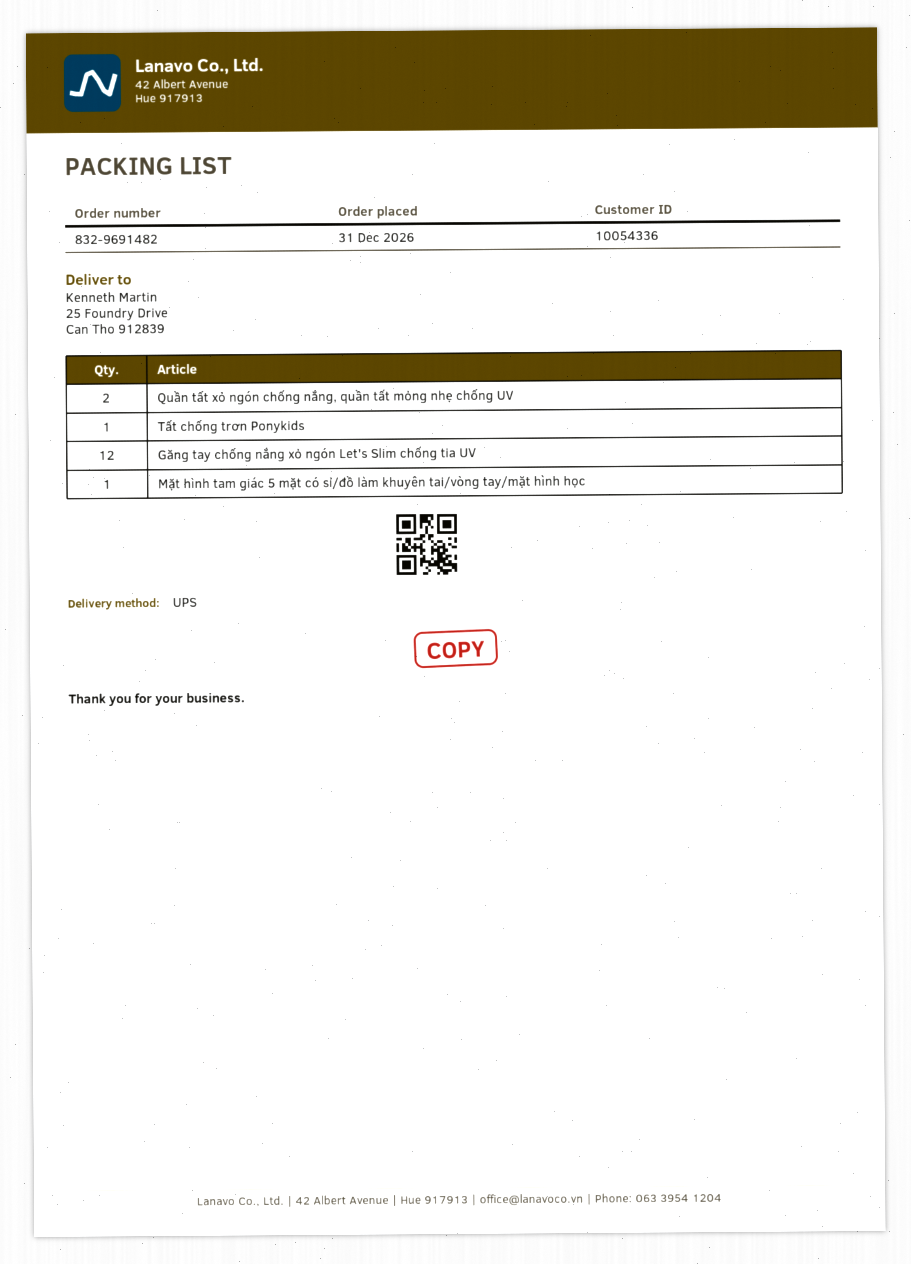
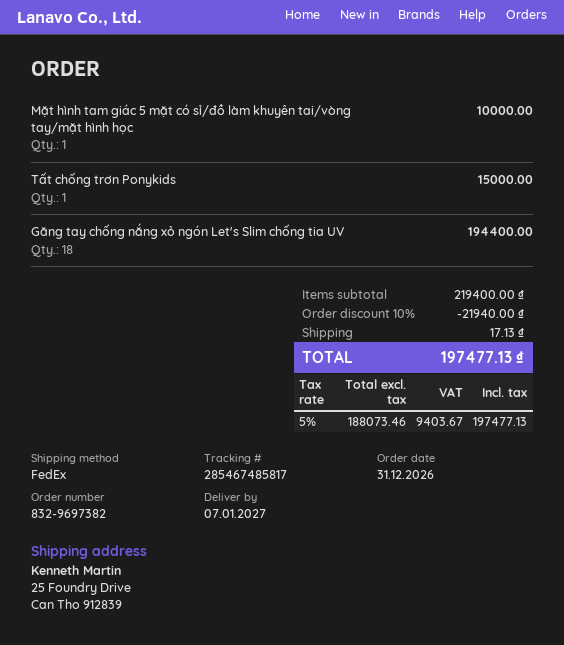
order number: 832-9691482 -> 832-9697382
shipping method: UPS -> FedEx
Quần tất xỏ ngón chống nắng, quần tất mỏng nhẹ chống UV: 2 -> none
Găng tay chống nắng xỏ ngón Let's Slim chống tia UV: 12 -> 18

